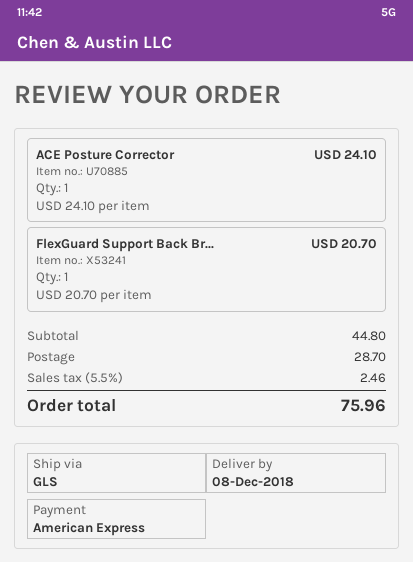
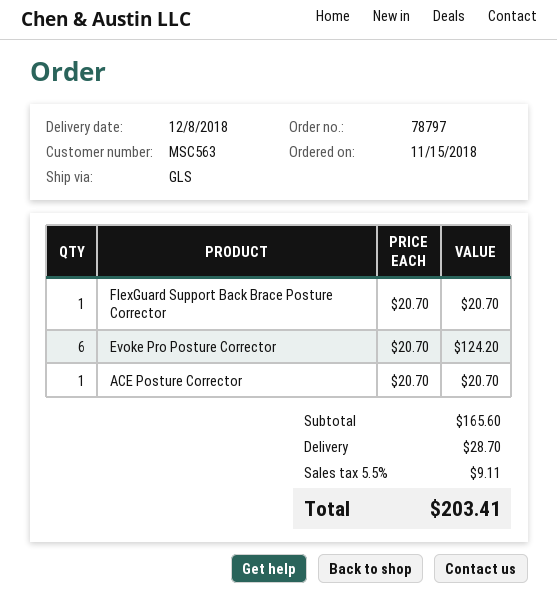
ACE Posture Corrector: 1 x 24.10 = 24.10 -> 1 x 20.70 = 20.70
Evoke Pro Posture Corrector: none -> 6 x 20.70 = 124.20
subtotal: 44.80 -> 165.60
tax: 5.5% = 2.46 -> 5.5% = 9.11
total: 75.96 -> 203.41

